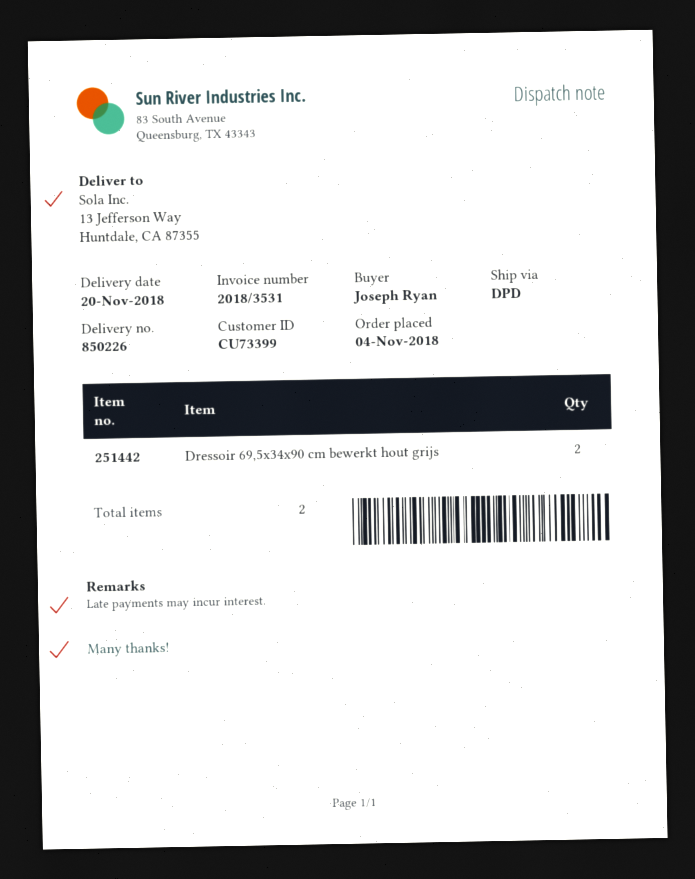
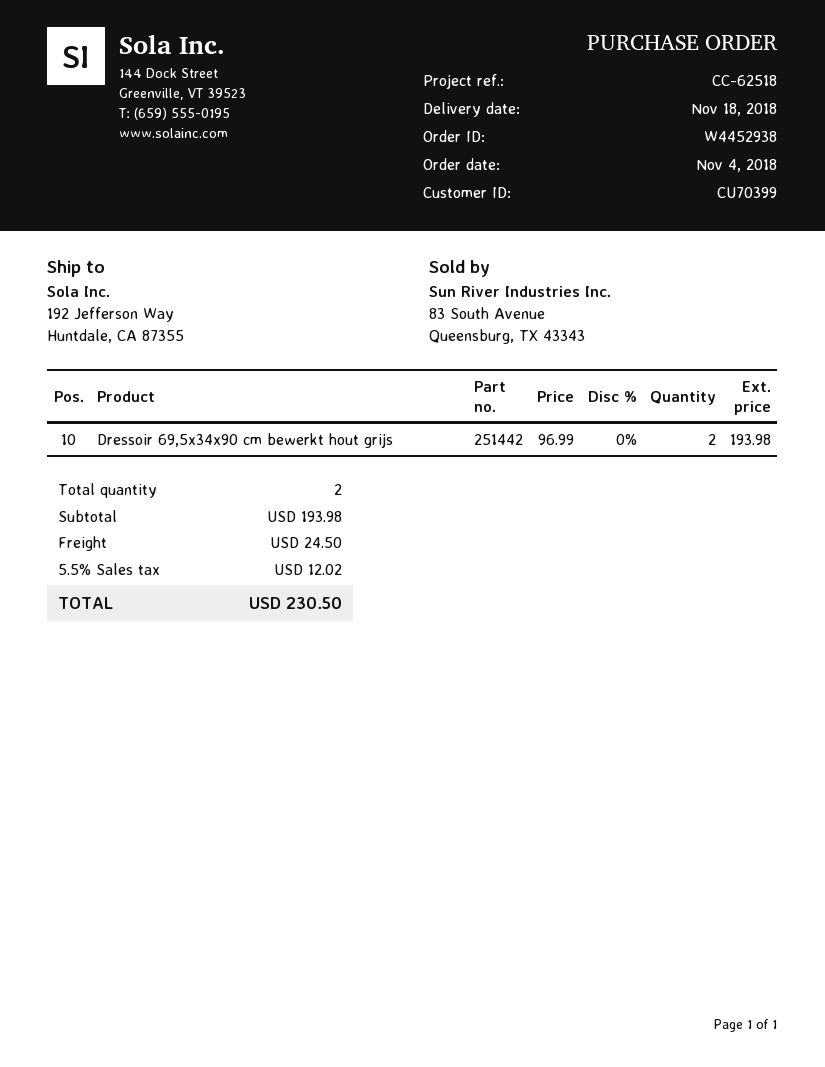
delivery date: 2018-11-20 -> 2018-11-18
customer number: CU73399 -> CU70399
ship to: 13 Jefferson Way, Huntdale, CA 87355 -> 192 Jefferson Way, Huntdale, CA 87355

